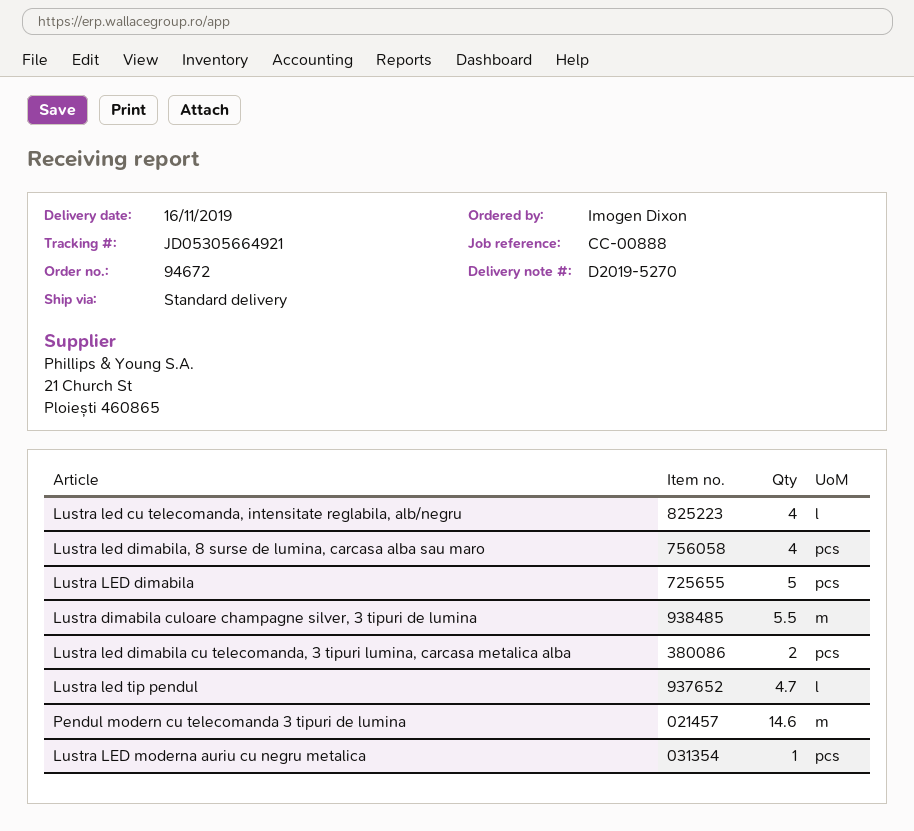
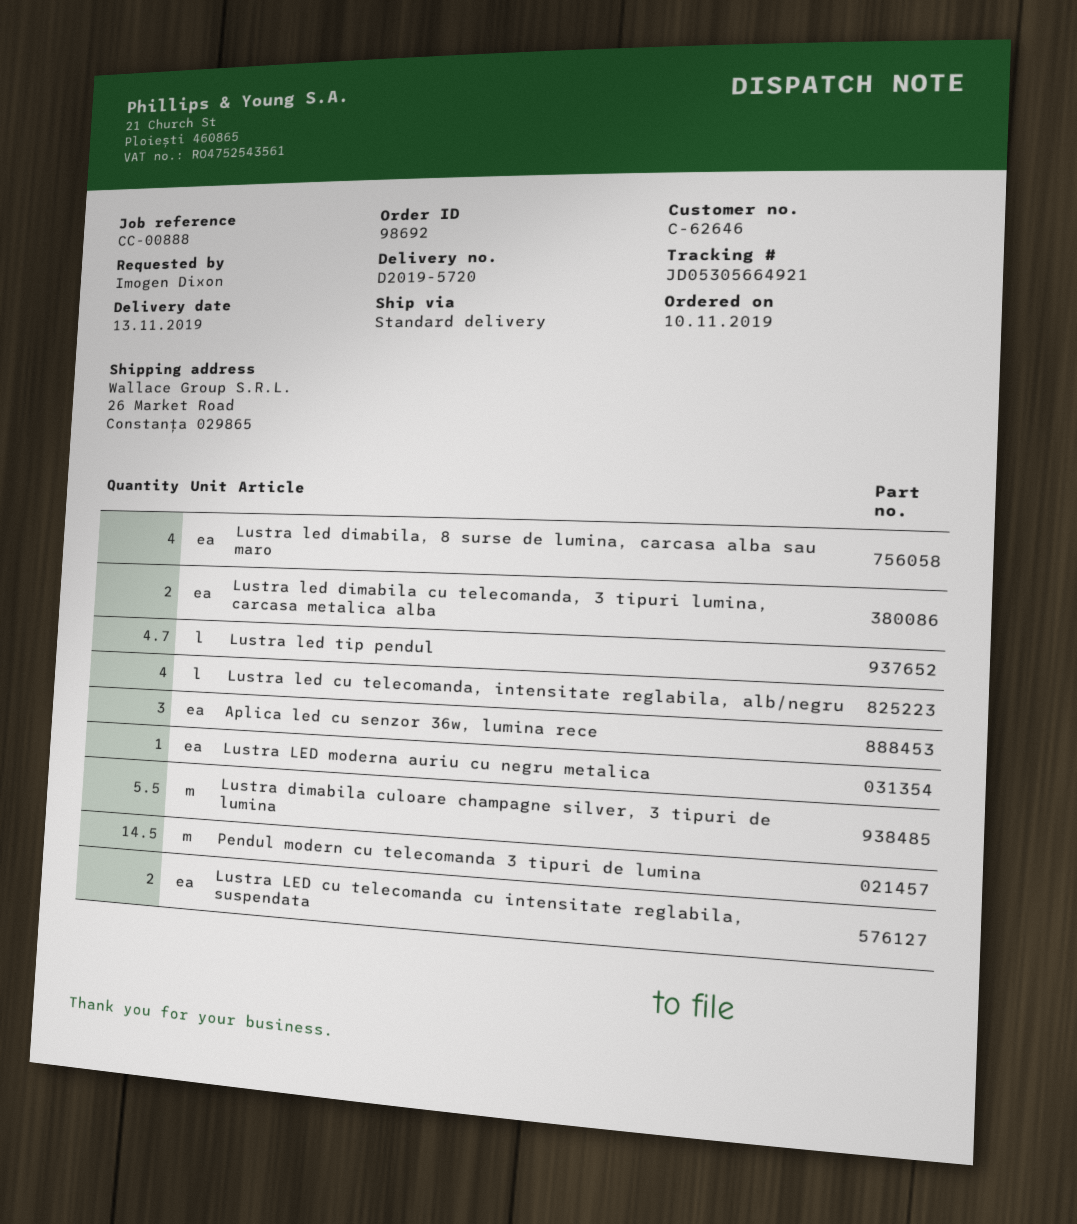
order number: 94672 -> 98692
delivery note number: D2019-5270 -> D2019-5720
delivery date: 2019-11-16 -> 2019-11-13
Lustra LED dimabila: 5 -> none
Pendul modern cu telecomanda 3 tipuri de lumina: 14.6 -> 14.5
Aplica led cu senzor 36w, lumina rece: none -> 3
Lustra LED cu telecomanda cu intensitate reglabila, suspendata: none -> 2

